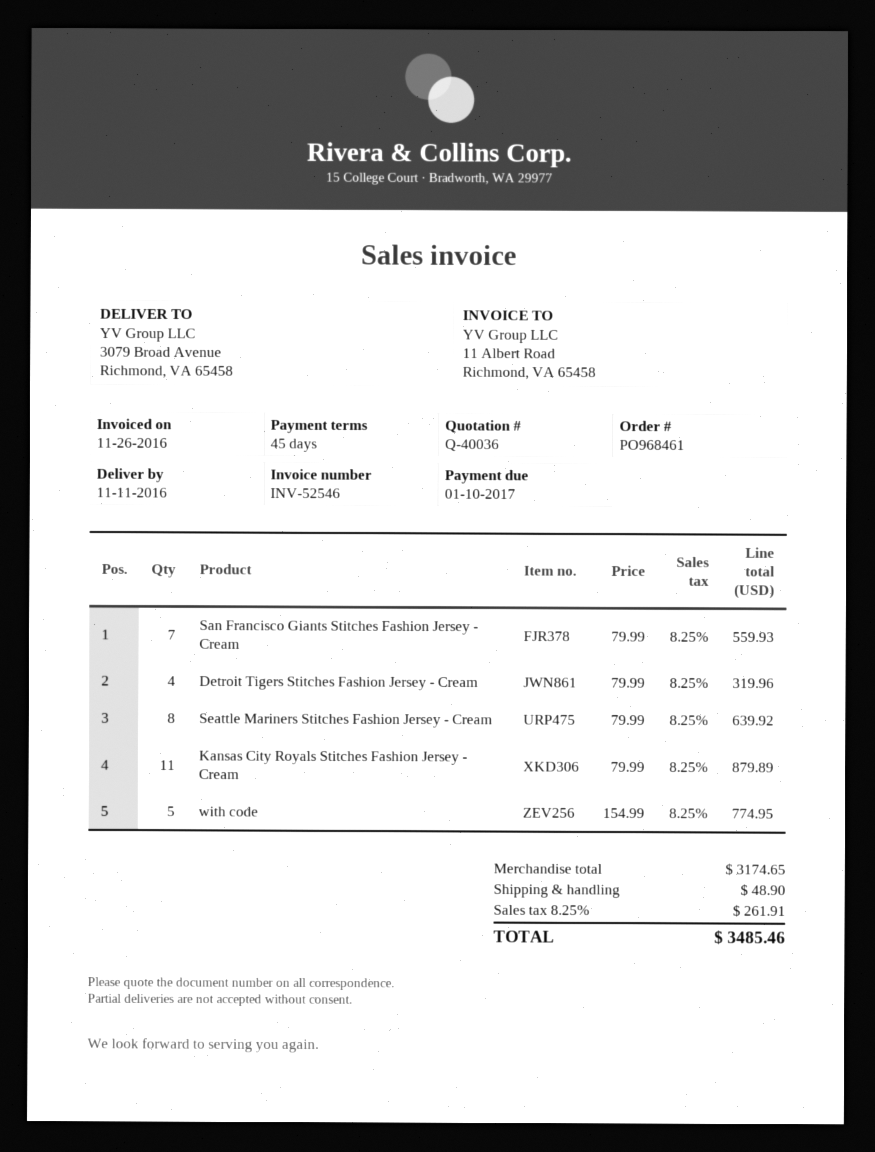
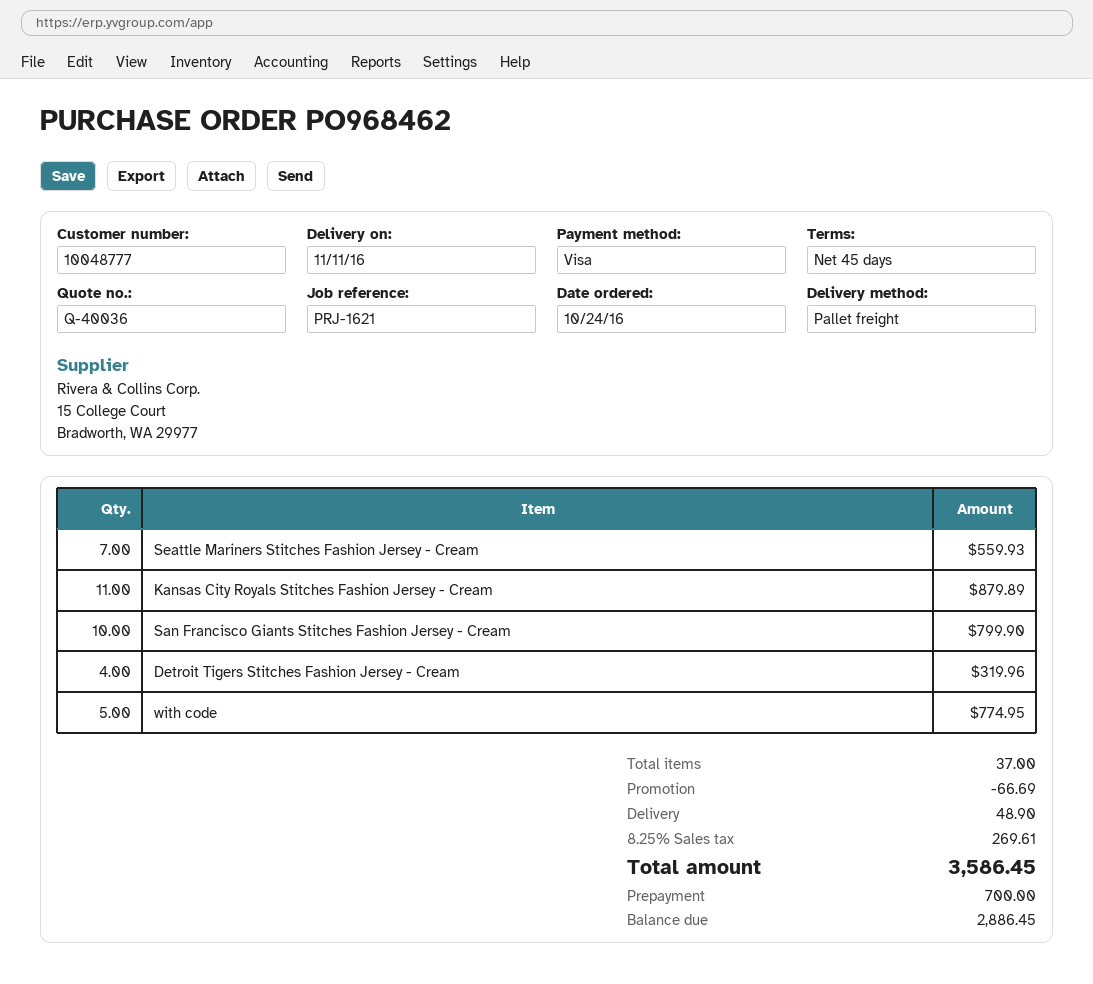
order number: PO968461 -> PO968462
San Francisco Giants Stitches Fashion Jersey - Cream: 7 for 559.93 -> 10 for 799.90
Seattle Mariners Stitches Fashion Jersey - Cream: 8 for 639.92 -> 7 for 559.93
discount: none -> 66.69
tax: 8.25% = 261.91 -> 8.25% = 269.61
total: 3485.46 -> 3586.45

